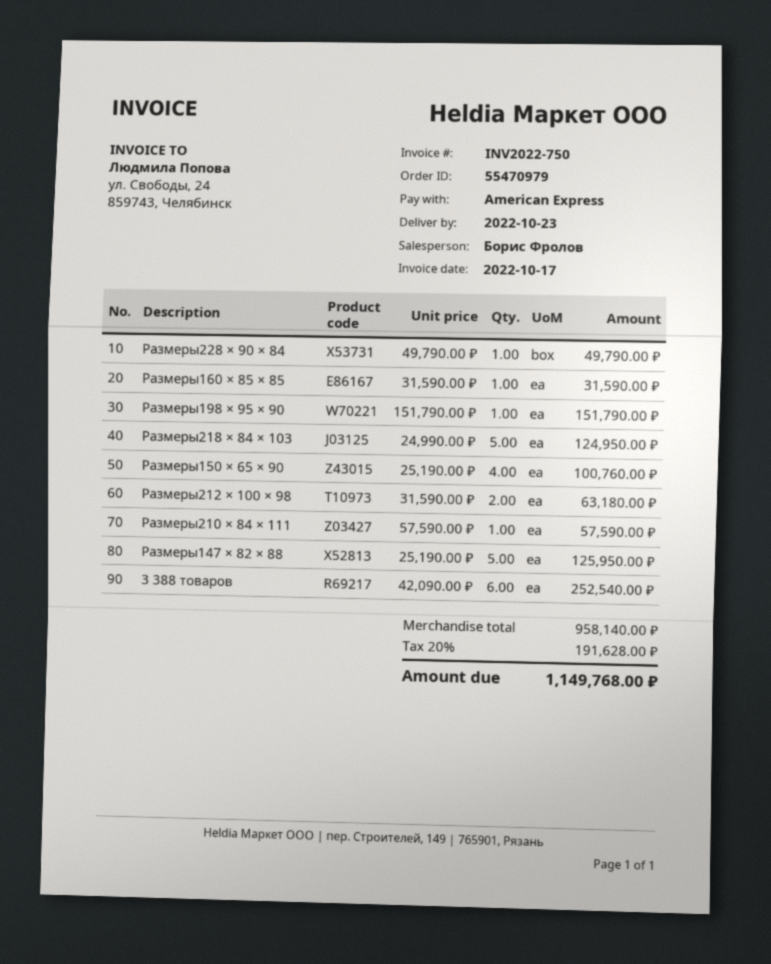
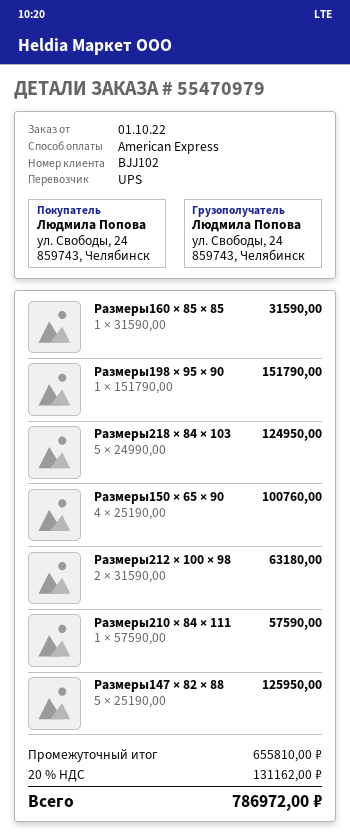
Размеры228 × 90 × 84: 1 x 49790.00 = 49790.00 -> none
3 388 товаров: 6 x 42090.00 = 252540.00 -> none
subtotal: 958140.00 -> 655810.00
tax: 20% = 191628.00 -> 20% = 131162.00
total: 1149768.00 -> 786972.00

